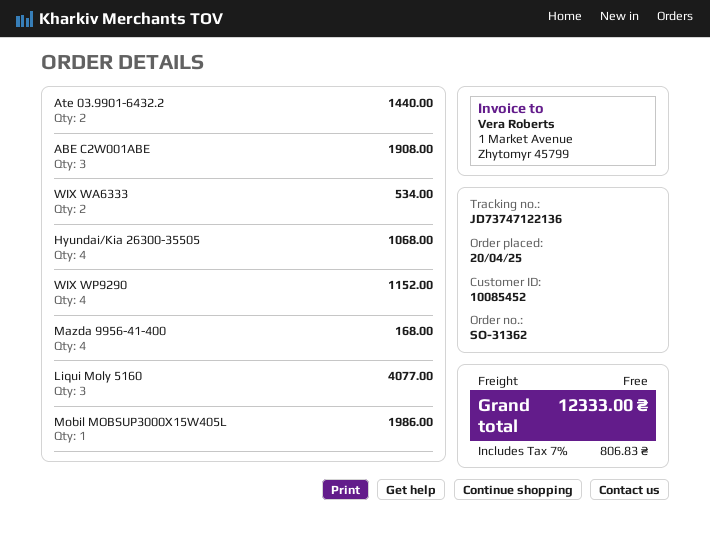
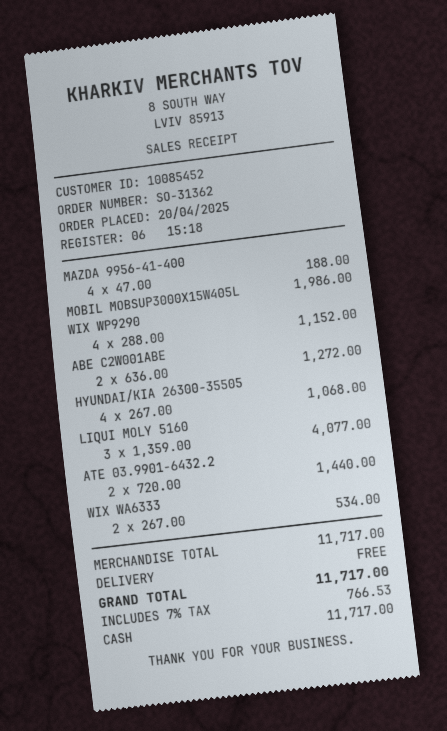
ABE C2W001ABE: 3 for 1908.00 -> 2 for 1272.00
Mazda 9956-41-400: 4 for 168.00 -> 4 for 188.00
tax: 7% = 806.83 -> 7% = 766.53
total: 12333.00 -> 11717.00

